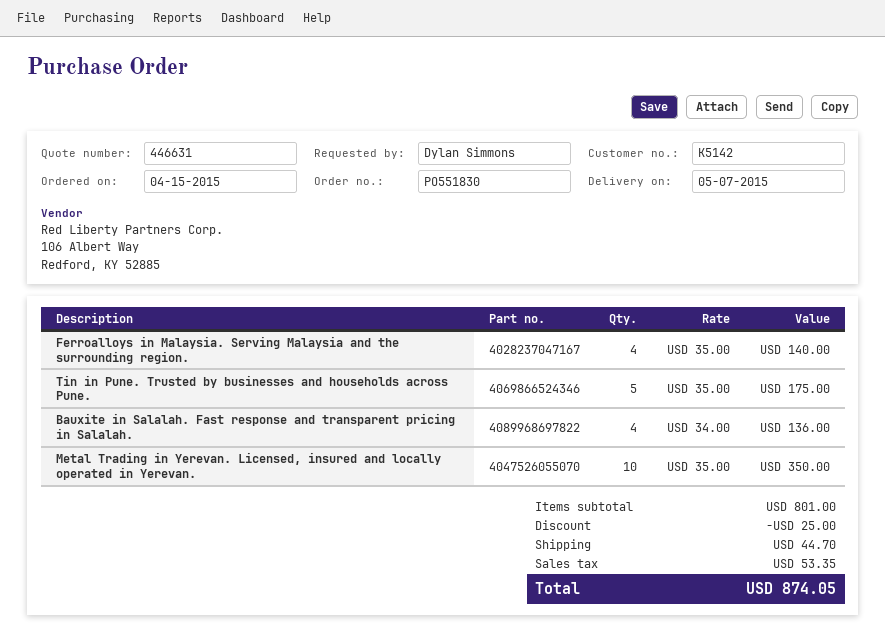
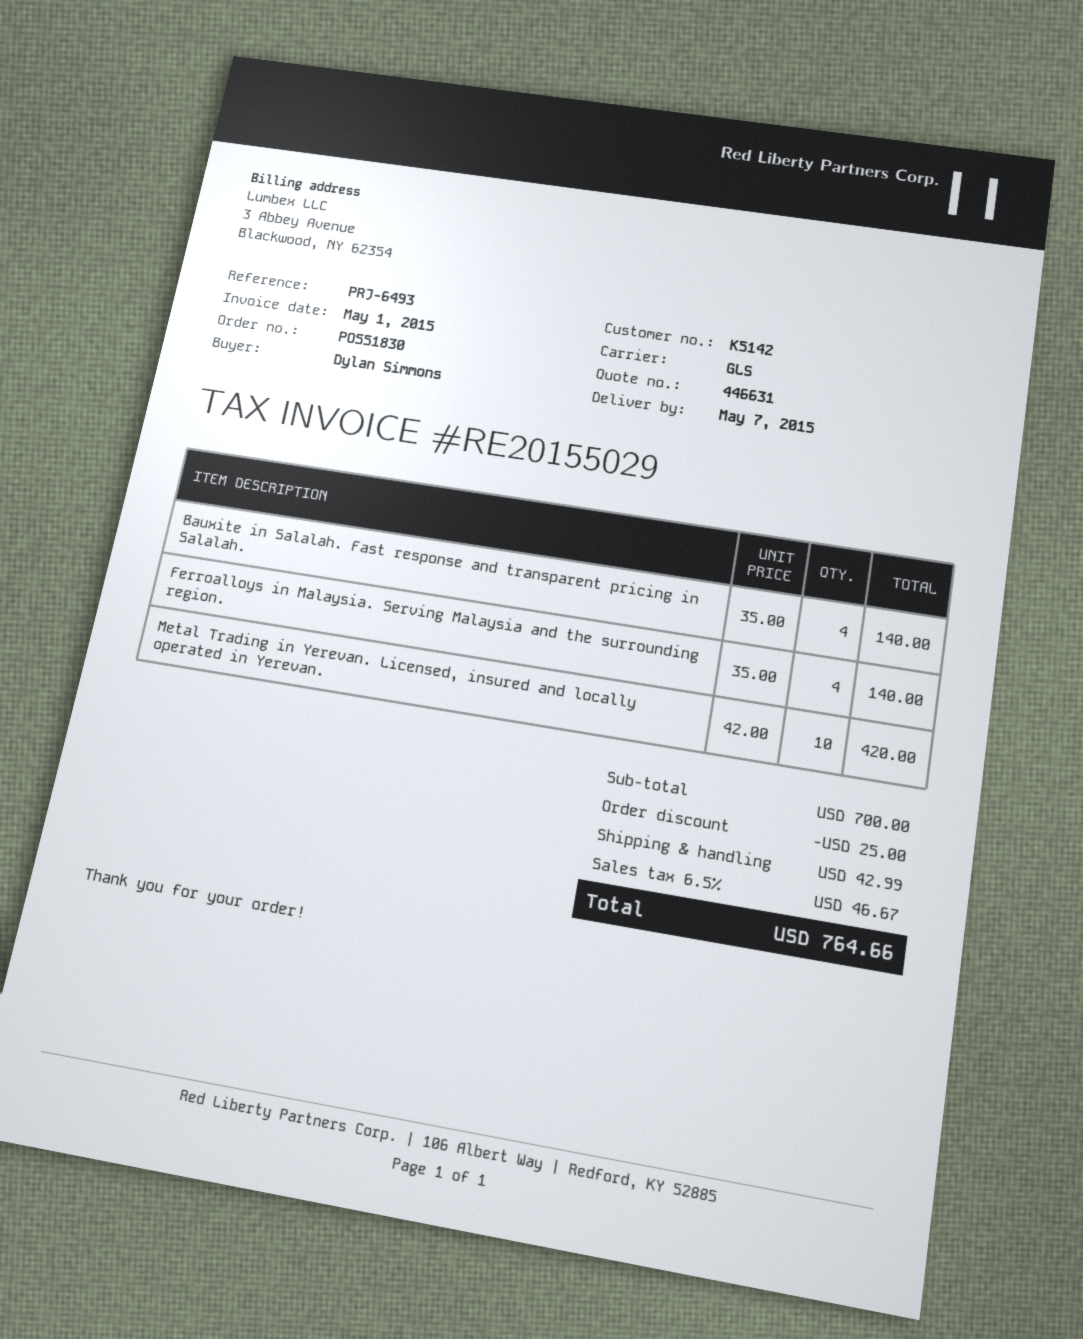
Tin in Pune. Trusted by businesses and households across Pune.: 5 x 35.00 = 175.00 -> none
Bauxite in Salalah. Fast response and transparent pricing in Salalah.: 4 x 34.00 = 136.00 -> 4 x 35.00 = 140.00
Metal Trading in Yerevan. Licensed, insured and locally operated in Yerevan.: 10 x 35.00 = 350.00 -> 10 x 42.00 = 420.00
subtotal: 801.00 -> 700.00
shipping: 44.70 -> 42.99
tax: 53.35 -> 46.67
total: 874.05 -> 764.66

